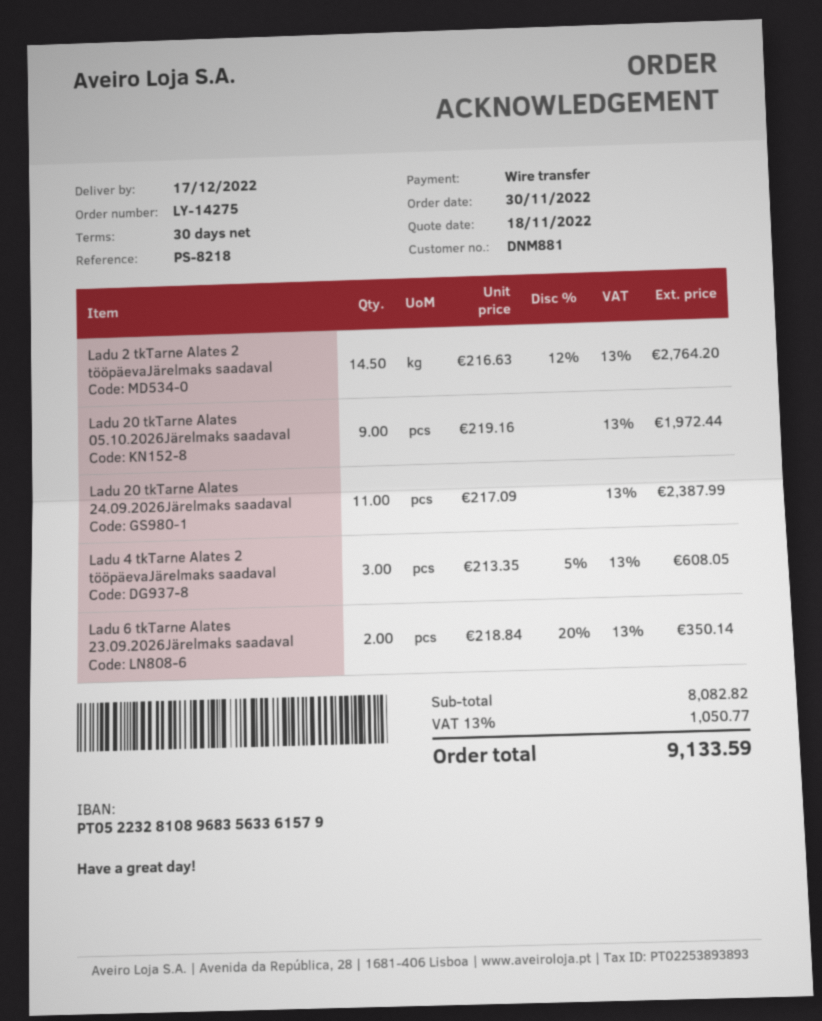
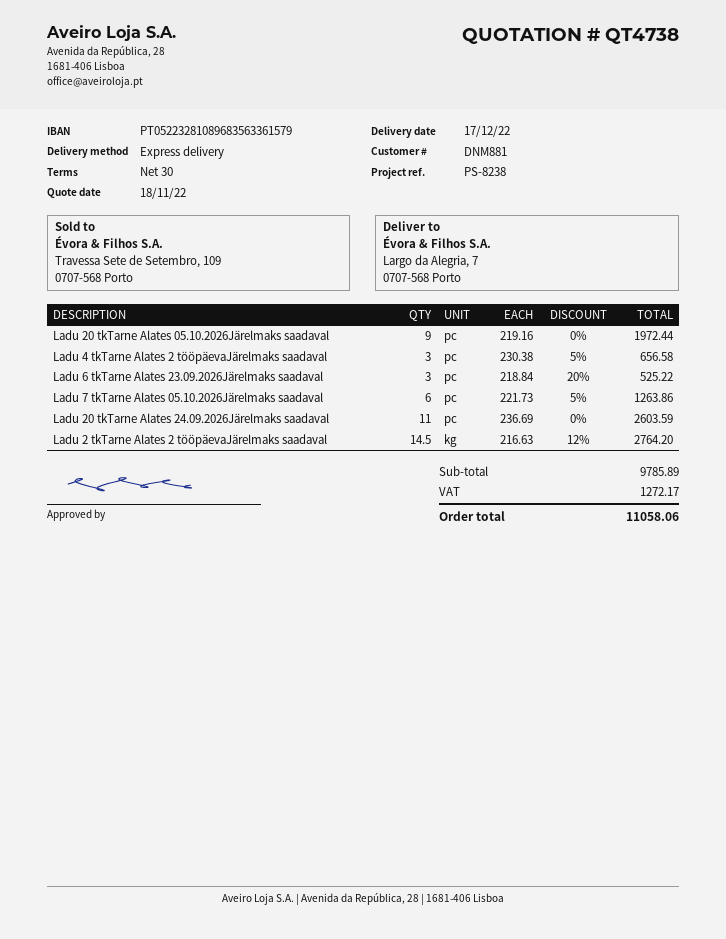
reference: PS-8218 -> PS-8238
Ladu 20 tkTarne Alates 24.09.2026Järelmaks saadaval: 11 x 217.09 = 2387.99 -> 11 x 236.69 = 2603.59
Ladu 4 tkTarne Alates 2 tööpäevaJärelmaks saadaval: 3 x 213.35 - 5% = 608.05 -> 3 x 230.38 - 5% = 656.58
Ladu 6 tkTarne Alates 23.09.2026Järelmaks saadaval: 2 x 218.84 - 20% = 350.14 -> 3 x 218.84 - 20% = 525.22
Ladu 7 tkTarne Alates 05.10.2026Järelmaks saadaval: none -> 6 x 221.73 - 5% = 1263.86
subtotal: 8082.82 -> 9785.89
tax: 1050.77 -> 1272.17
total: 9133.59 -> 11058.06

